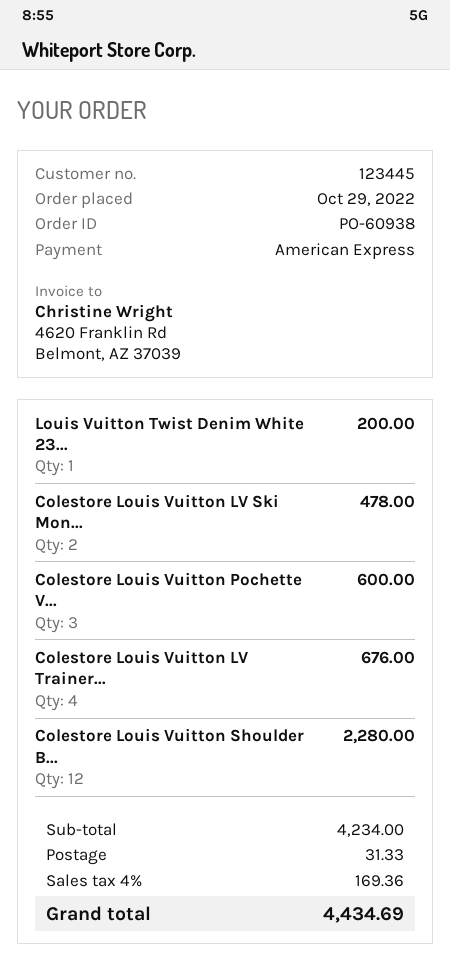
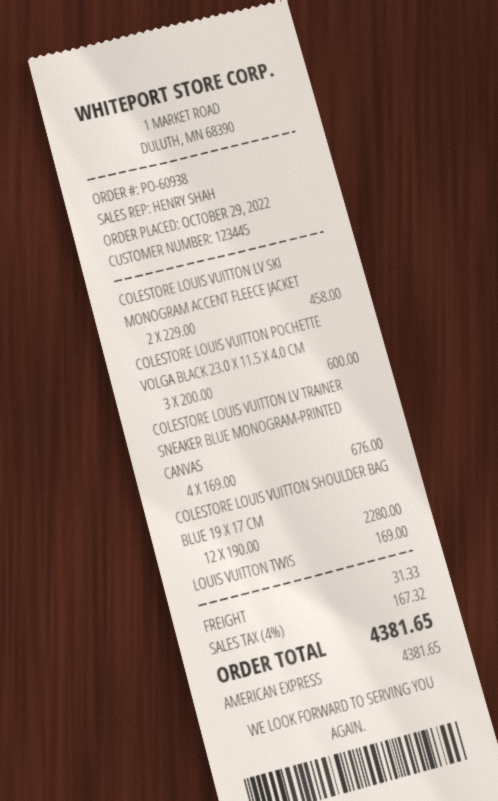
Louis Vuitton Twist Denim White 23...: 1 for 200.00 -> 1 for 169.00
Colestore Louis Vuitton LV Ski Mon...: 2 for 478.00 -> 2 for 458.00
tax: 4% = 169.36 -> 4% = 167.32
total: 4434.69 -> 4381.65

